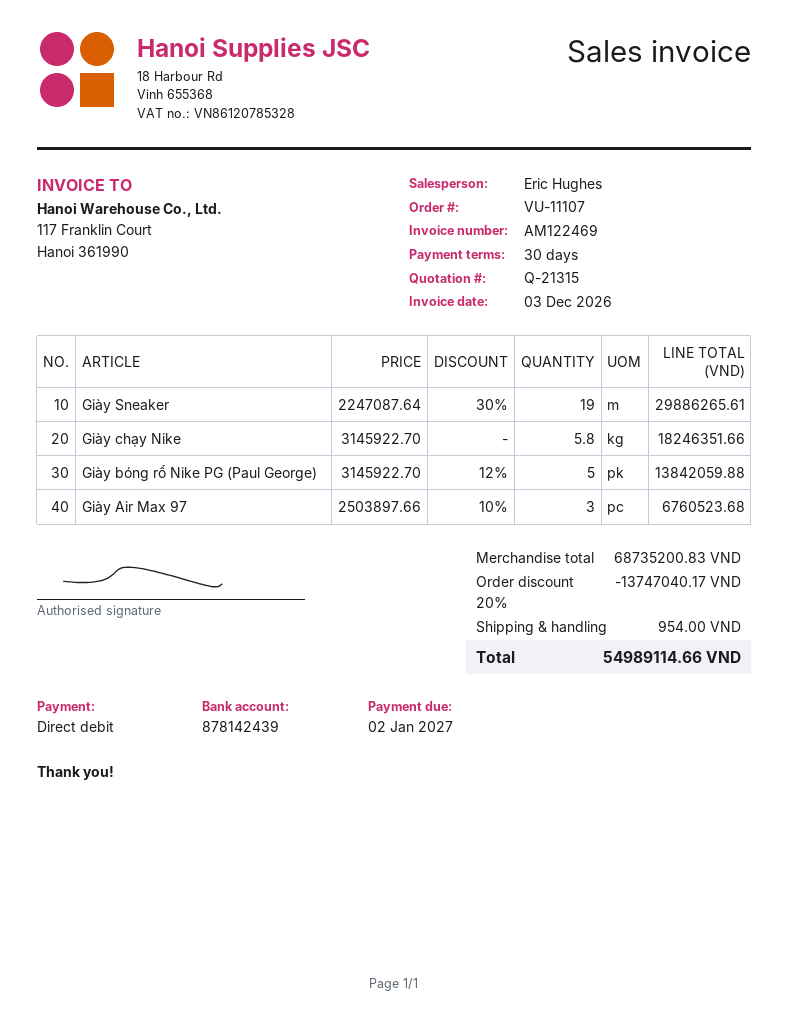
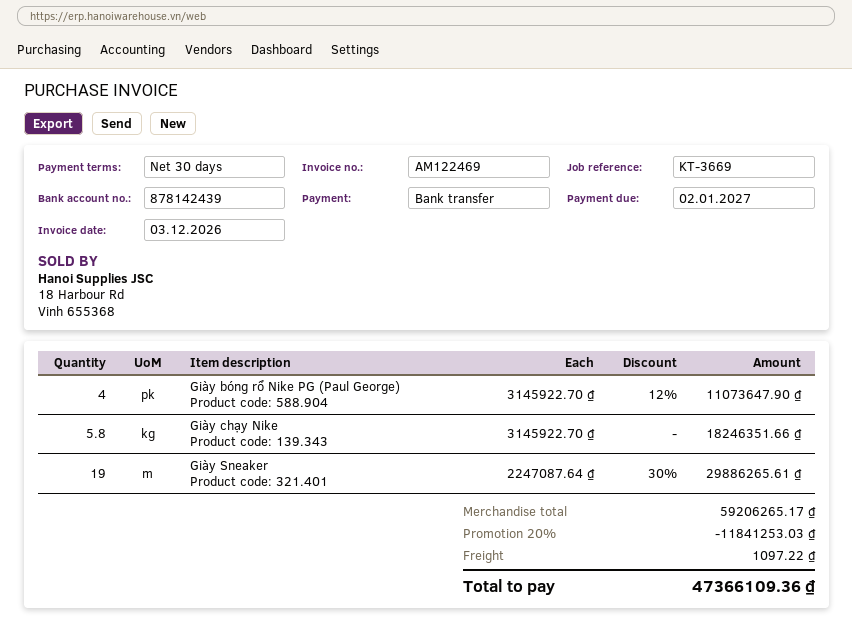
payment method: direct debit -> bank transfer
Giày bóng rổ Nike PG (Paul George): 5 x 3145922.70 - 12% = 13842059.88 -> 4 x 3145922.70 - 12% = 11073647.90
Giày Air Max 97: 3 x 2503897.66 - 10% = 6760523.68 -> none
subtotal: 68735200.83 -> 59206265.17
discount: 20% = 13747040.17 -> 20% = 11841253.03
shipping: 954.00 -> 1097.22
total: 54989114.66 -> 47366109.36

